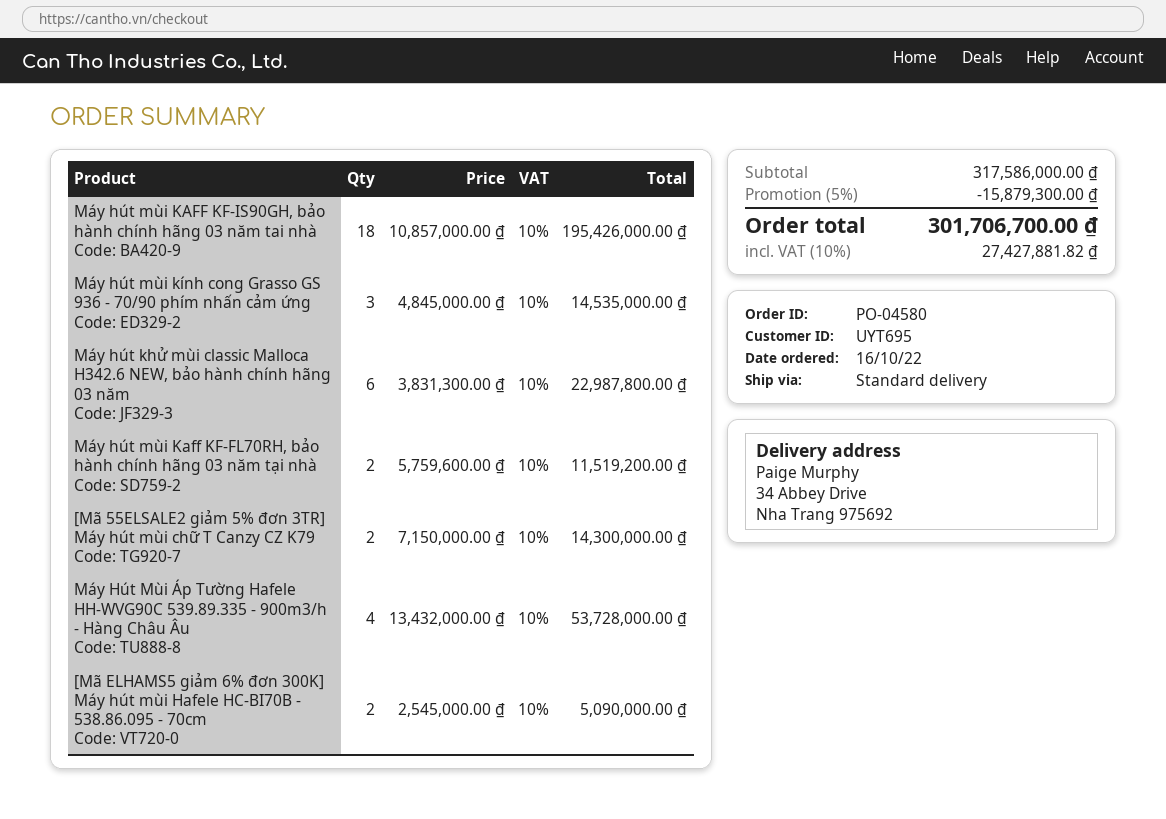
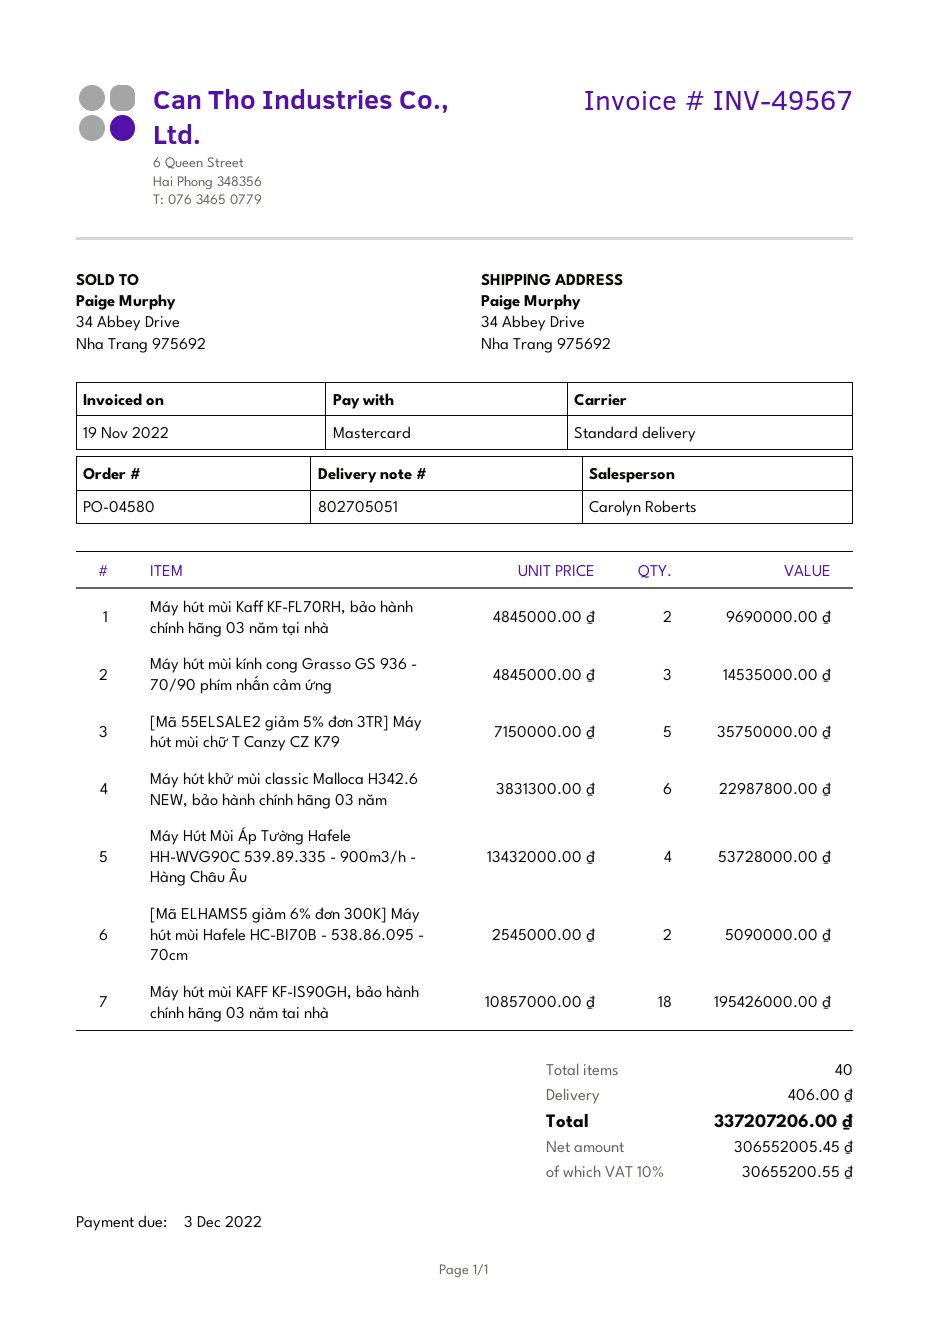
Máy hút mùi Kaff KF-FL70RH, bảo hành chính hãng 03 năm tại nhà: 2 x 5759600.00 = 11519200.00 -> 2 x 4845000.00 = 9690000.00
[Mã 55ELSALE2 giảm 5% đơn 3TR] Máy hút mùi chữ T Canzy CZ K79: 2 x 7150000.00 = 14300000.00 -> 5 x 7150000.00 = 35750000.00
discount: 5% = 15879300.00 -> none
shipping: none -> 406.00
tax: 10% = 27427881.82 -> 10% = 30655200.55
total: 301706700.00 -> 337207206.00

